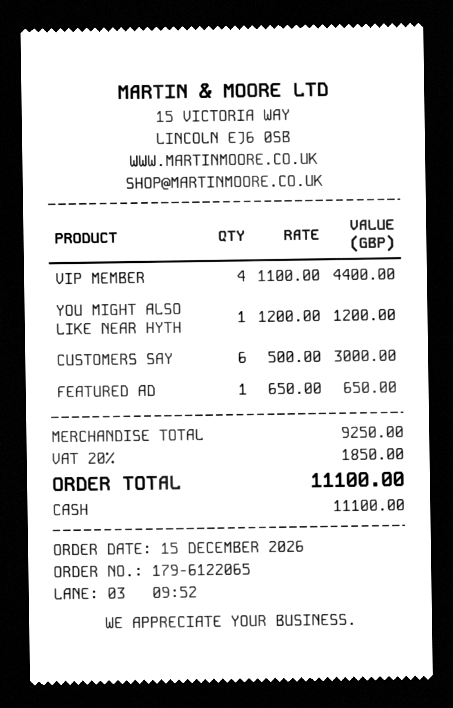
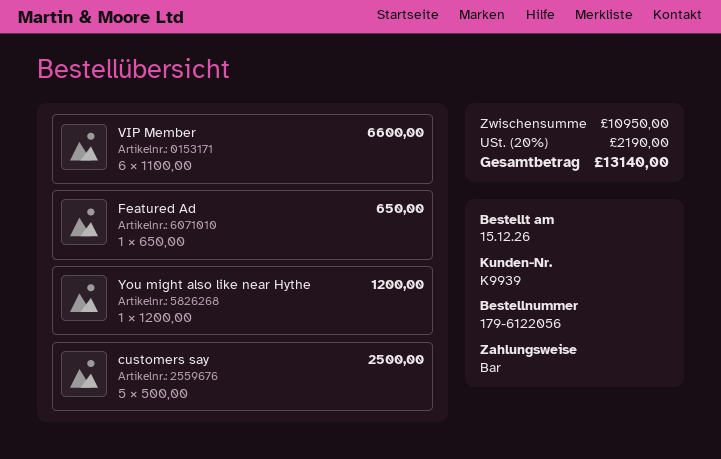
order number: 179-6122065 -> 179-6122056
VIP MEMBER: 4 x 1100.00 = 4400.00 -> 6 x 1100.00 = 6600.00
CUSTOMERS SAY: 6 x 500.00 = 3000.00 -> 5 x 500.00 = 2500.00
subtotal: 9250.00 -> 10950.00
tax: 20% = 1850.00 -> 20% = 2190.00
total: 11100.00 -> 13140.00

